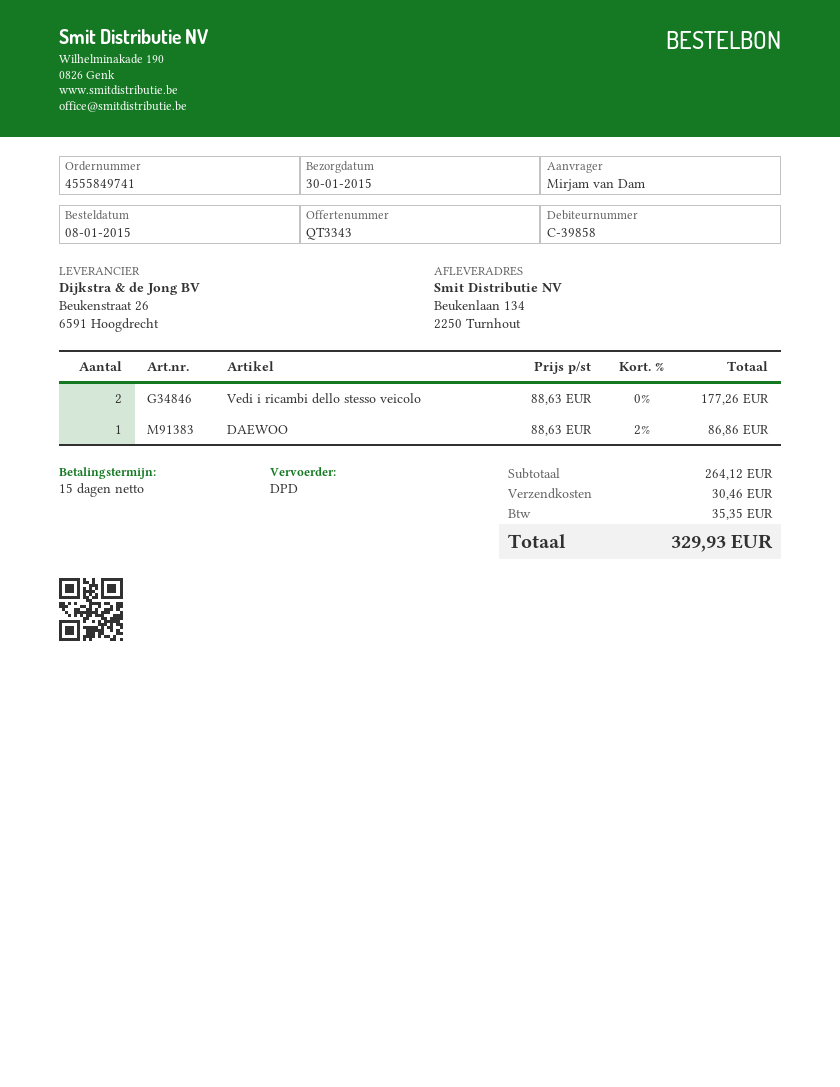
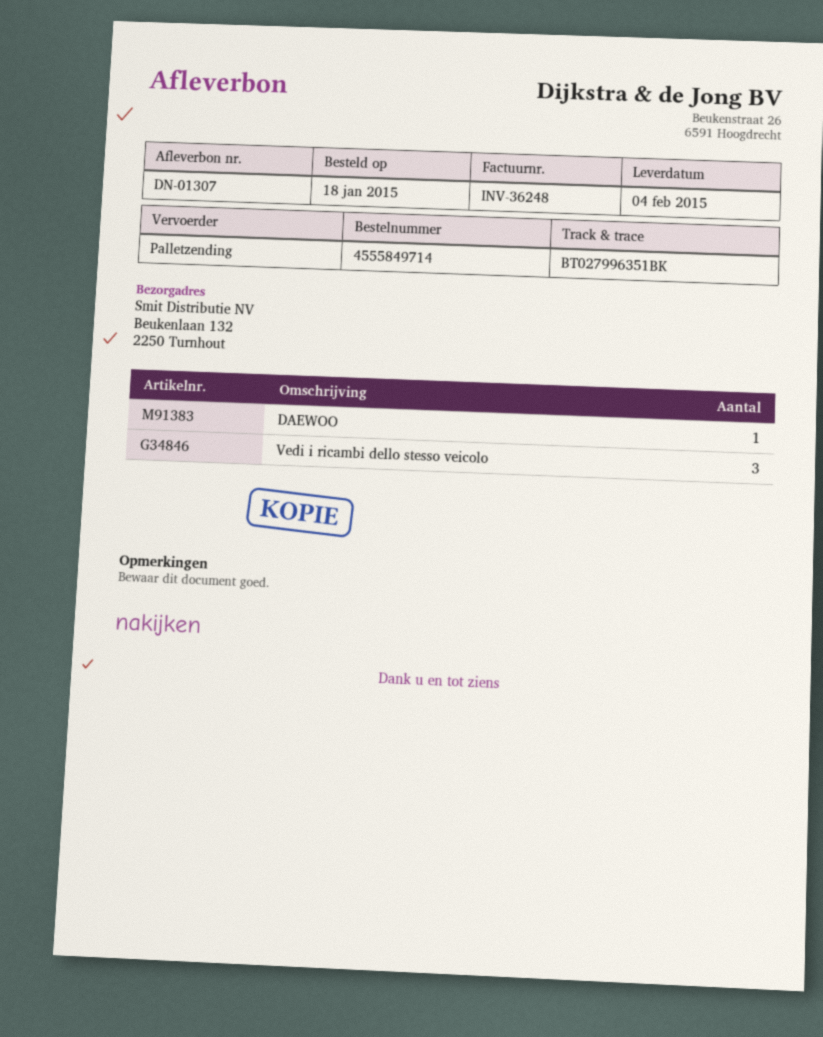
order number: 4555849741 -> 4555849714
order date: 2015-01-08 -> 2015-01-18
delivery date: 2015-01-30 -> 2015-02-04
shipping method: DPD -> pallet freight
ship to: Beukenlaan 134, 2250 Turnhout -> Beukenlaan 132, 2250 Turnhout
Vedi i ricambi dello stesso veicolo: 2 -> 3

